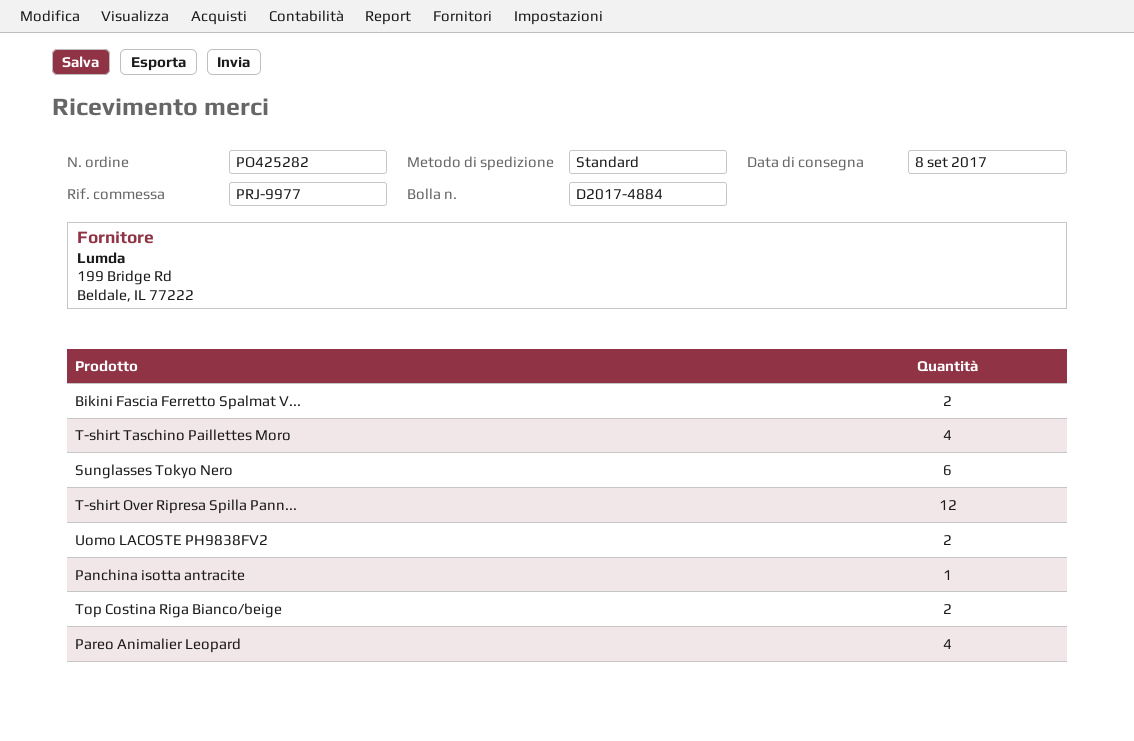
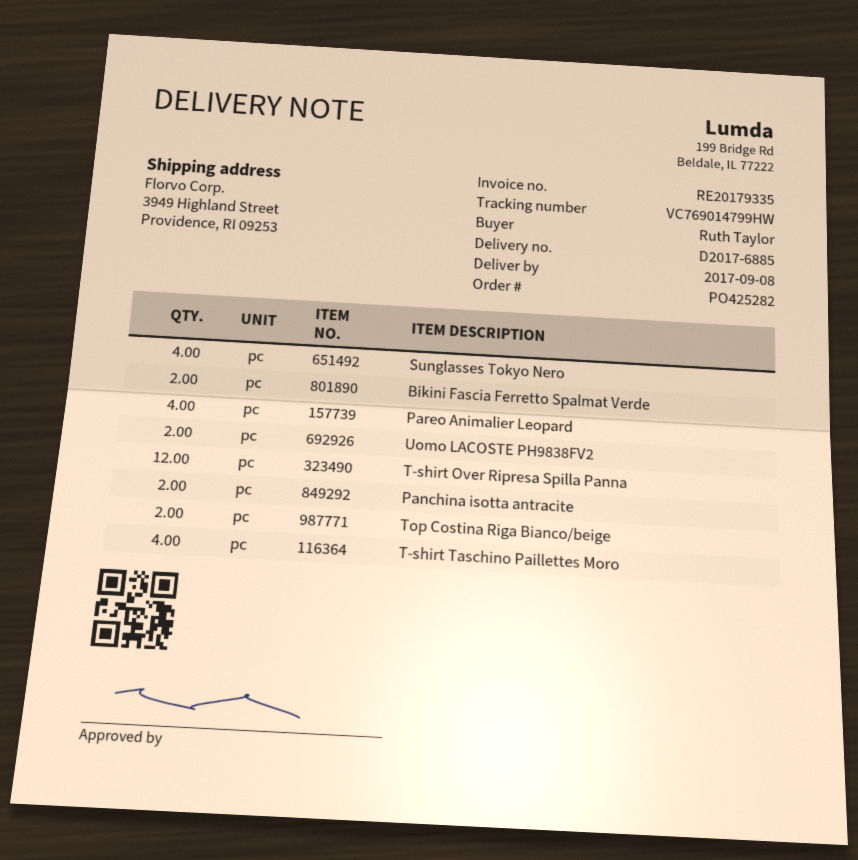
delivery note number: D2017-4884 -> D2017-6885
Sunglasses Tokyo Nero: 6 -> 4
Panchina isotta antracite: 1 -> 2

